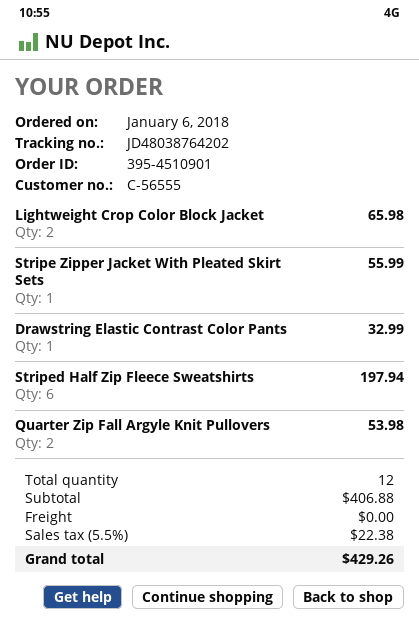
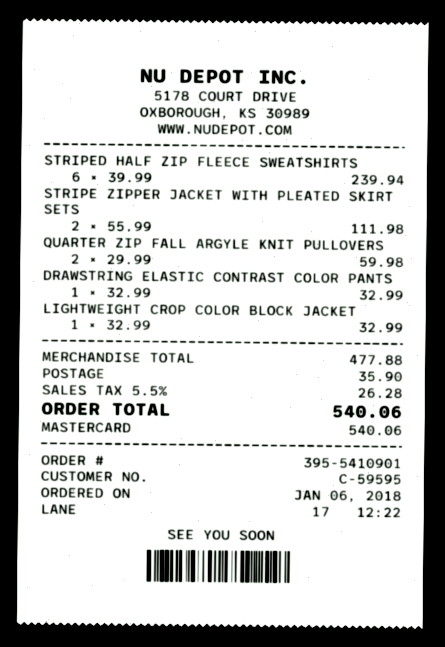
order number: 395-4510901 -> 395-5410901
customer number: C-56555 -> C-59595
Lightweight Crop Color Block Jacket: 2 for 65.98 -> 1 for 32.99
Stripe Zipper Jacket With Pleated Skirt Sets: 1 for 55.99 -> 2 for 111.98
Striped Half Zip Fleece Sweatshirts: 6 for 197.94 -> 6 for 239.94
Quarter Zip Fall Argyle Knit Pullovers: 2 for 53.98 -> 2 for 59.98
subtotal: 406.88 -> 477.88
shipping: 0.00 -> 35.90
tax: 5.5% = 22.38 -> 5.5% = 26.28
total: 429.26 -> 540.06

